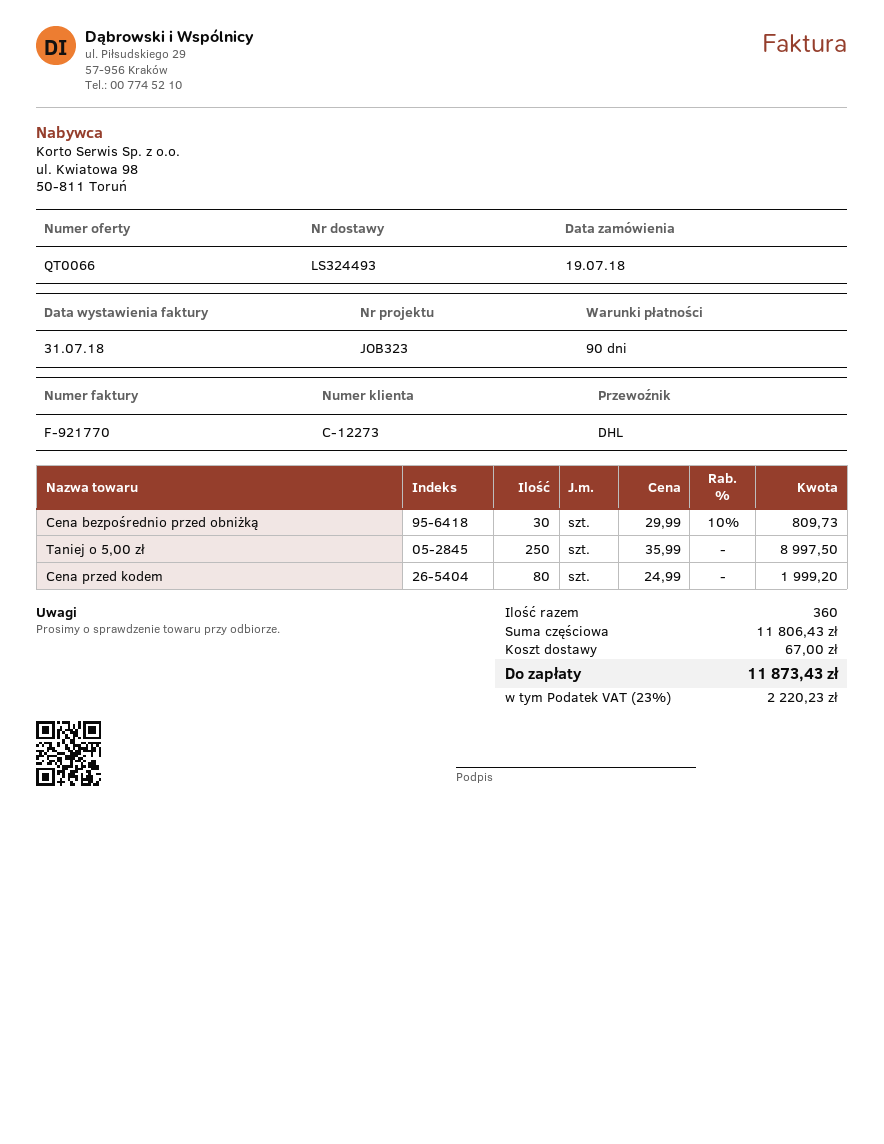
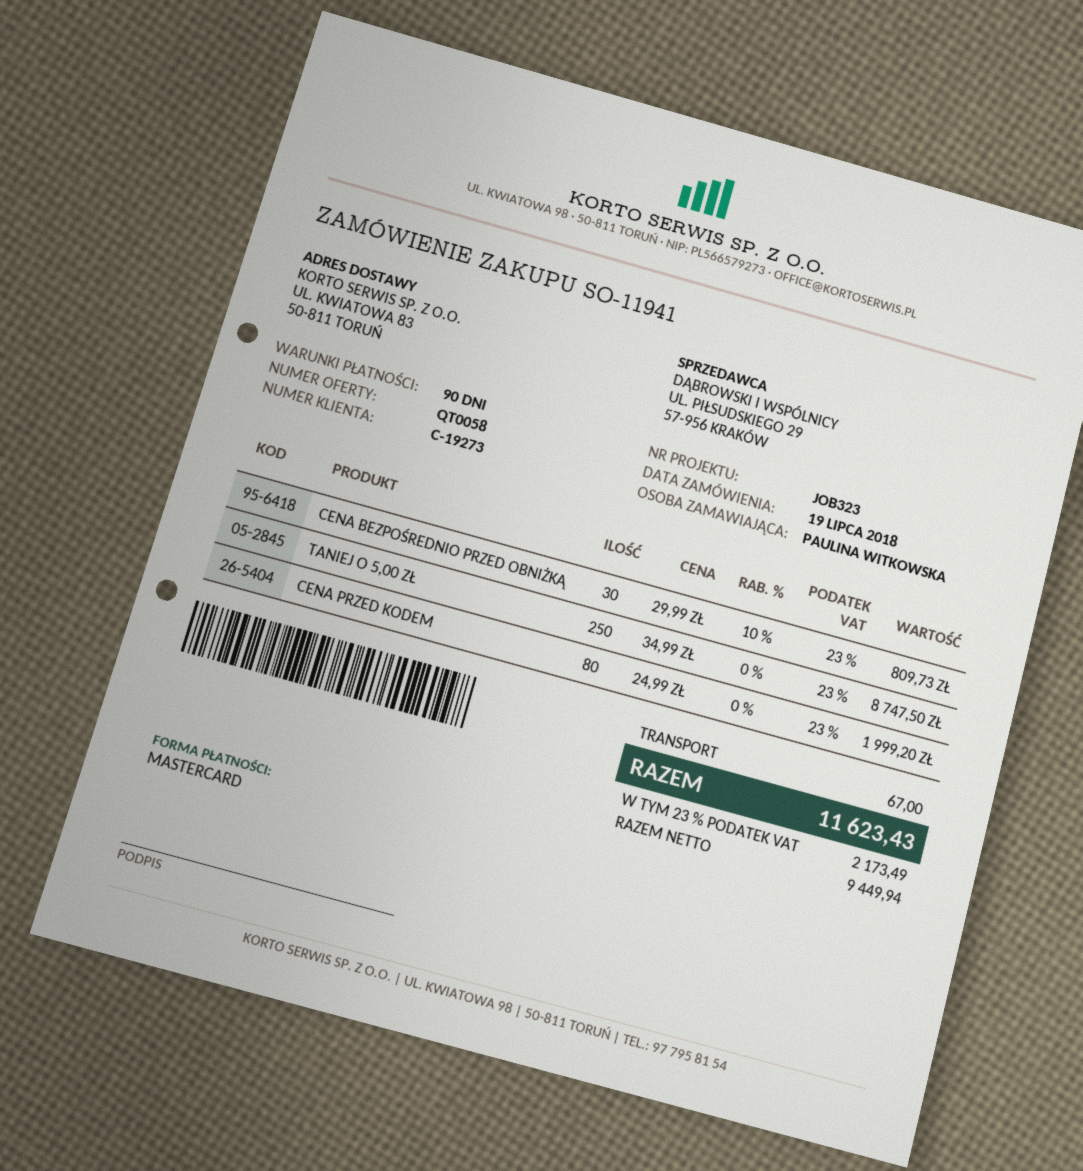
quote number: QT0066 -> QT0058
customer number: C-12273 -> C-19273
Taniej o 5,00 zł: 250 x 35.99 = 8997.50 -> 250 x 34.99 = 8747.50
tax: 23% = 2220.23 -> 23% = 2173.49
total: 11873.43 -> 11623.43

